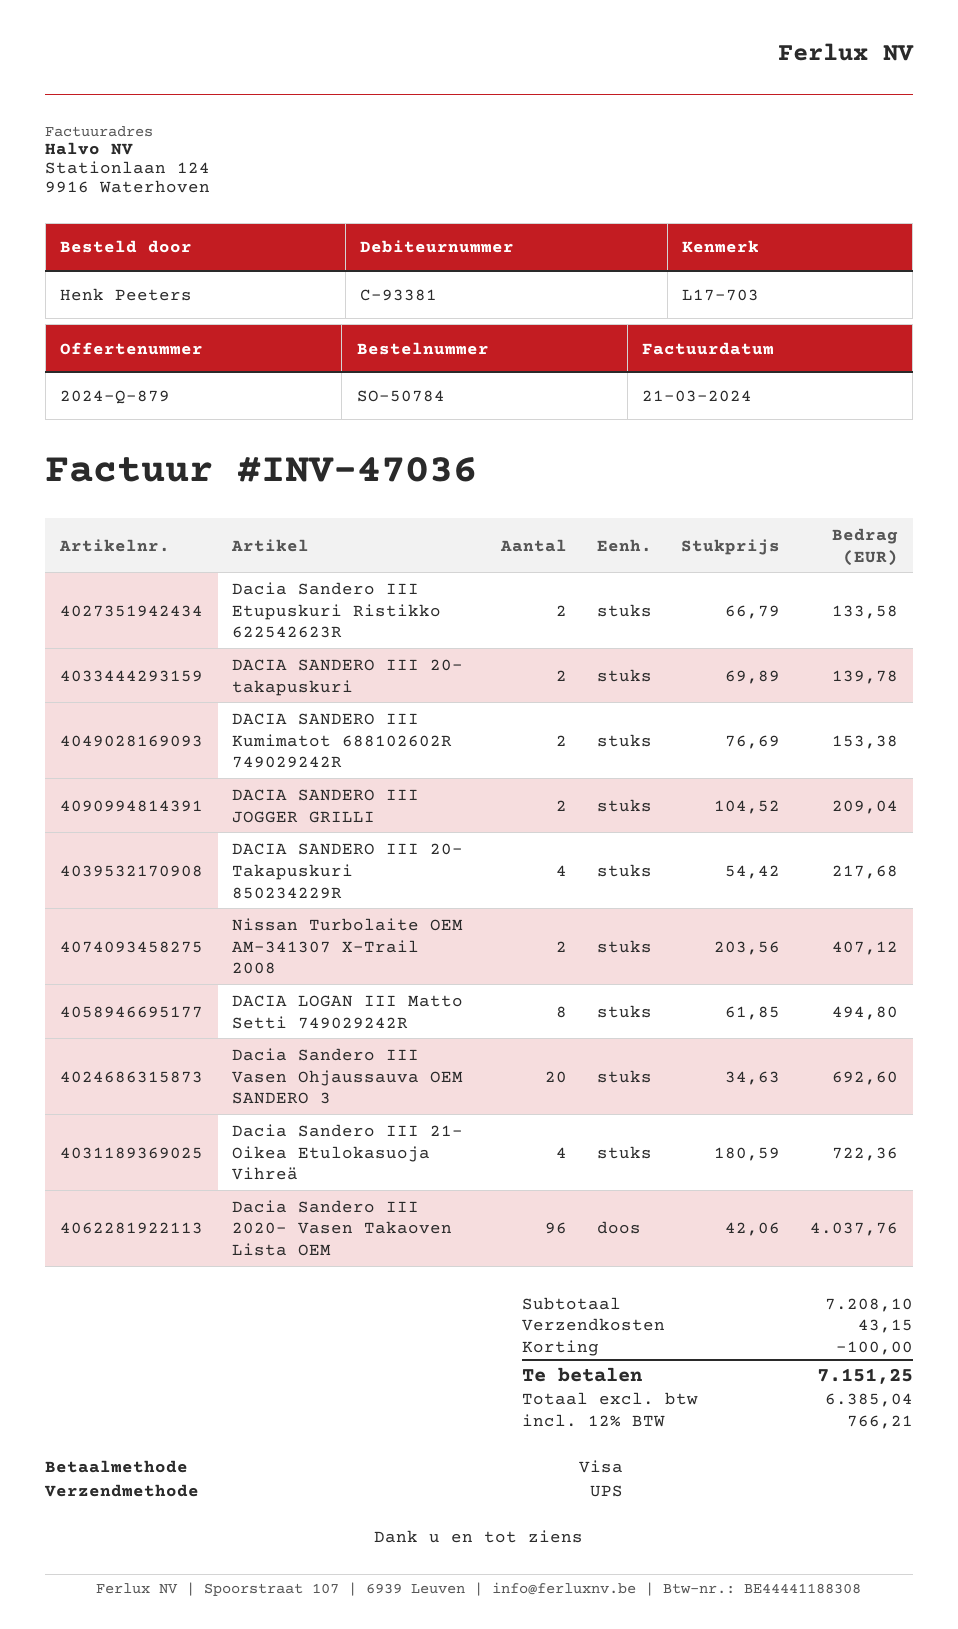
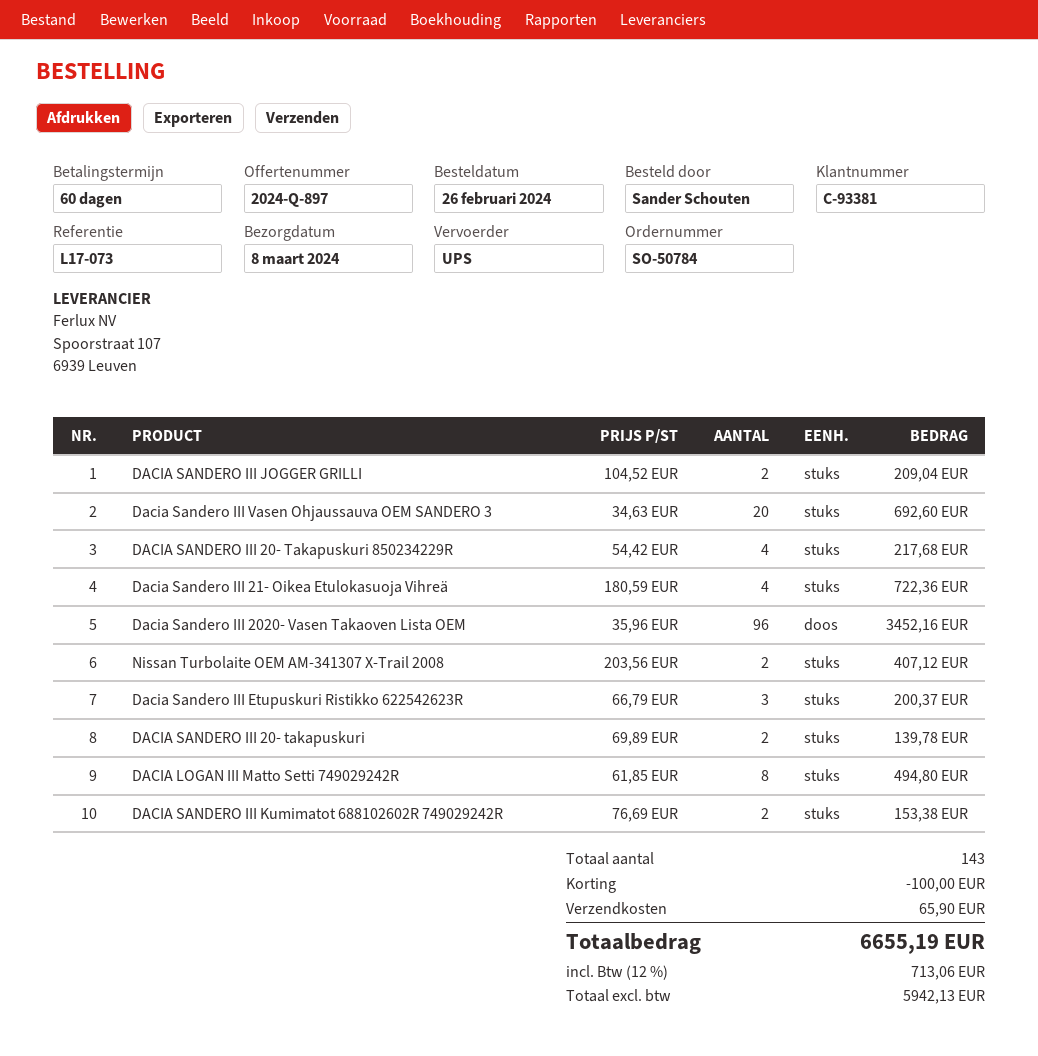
quote number: 2024-Q-879 -> 2024-Q-897
reference: L17-703 -> L17-073
ordered by: Henk Peeters -> Sander Schouten
Dacia Sandero III Etupuskuri Ristikko 622542623R: 2 x 66.79 = 133.58 -> 3 x 66.79 = 200.37
Dacia Sandero III 2020- Vasen Takaoven Lista OEM: 96 x 42.06 = 4037.76 -> 96 x 35.96 = 3452.16
shipping: 43.15 -> 65.90
net: 6385.04 -> 5942.13
tax: 12% = 766.21 -> 12% = 713.06
total: 7151.25 -> 6655.19

